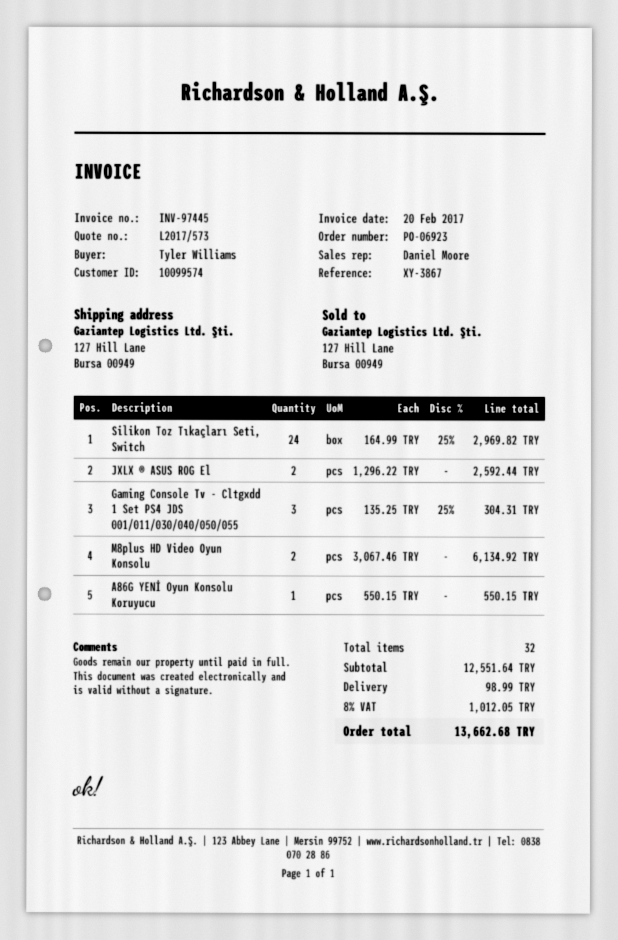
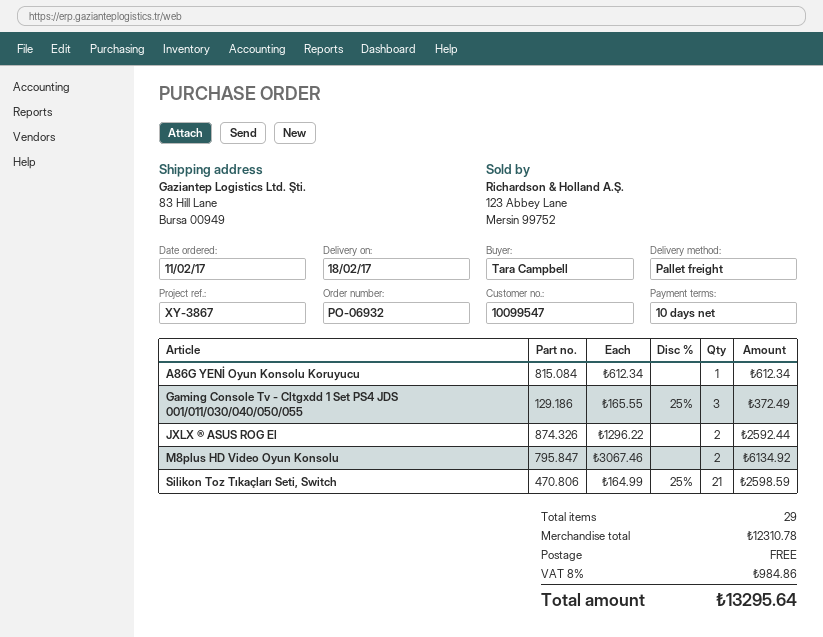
order number: PO-06923 -> PO-06932
customer number: 10099574 -> 10099547
ordered by: Tyler Williams -> Tara Campbell
ship to: 127 Hill Lane, Bursa 00949 -> 83 Hill Lane, Bursa 00949
Silikon Toz Tıkaçları Seti, Switch: 24 x 164.99 - 25% = 2969.82 -> 21 x 164.99 - 25% = 2598.59
Gaming Console Tv - Cltgxdd 1 Set PS4 JDS 001/011/030/040/050/055: 3 x 135.25 - 25% = 304.31 -> 3 x 165.55 - 25% = 372.49
A86G YENİ Oyun Konsolu Koruyucu: 1 x 550.15 = 550.15 -> 1 x 612.34 = 612.34
total quantity: 32 -> 29
subtotal: 12551.64 -> 12310.78
shipping: 98.99 -> 0.00
tax: 8% = 1012.05 -> 8% = 984.86
total: 13662.68 -> 13295.64

